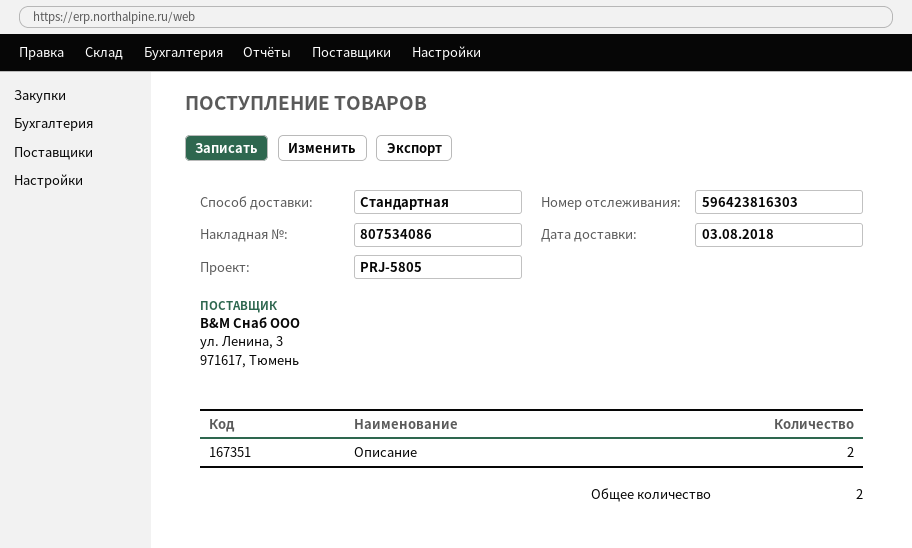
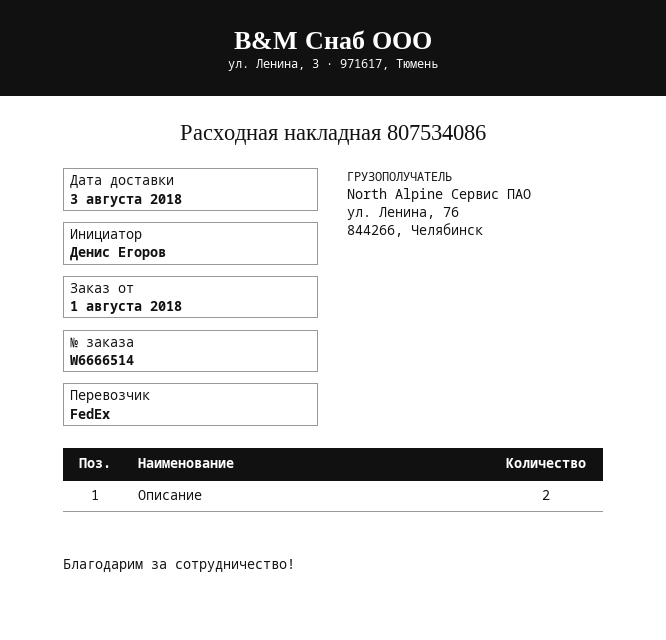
shipping method: standard -> FedEx

